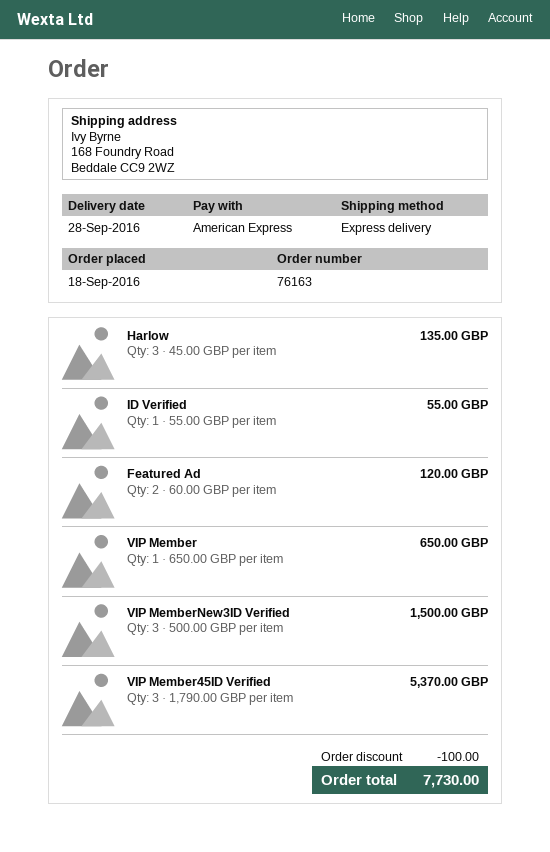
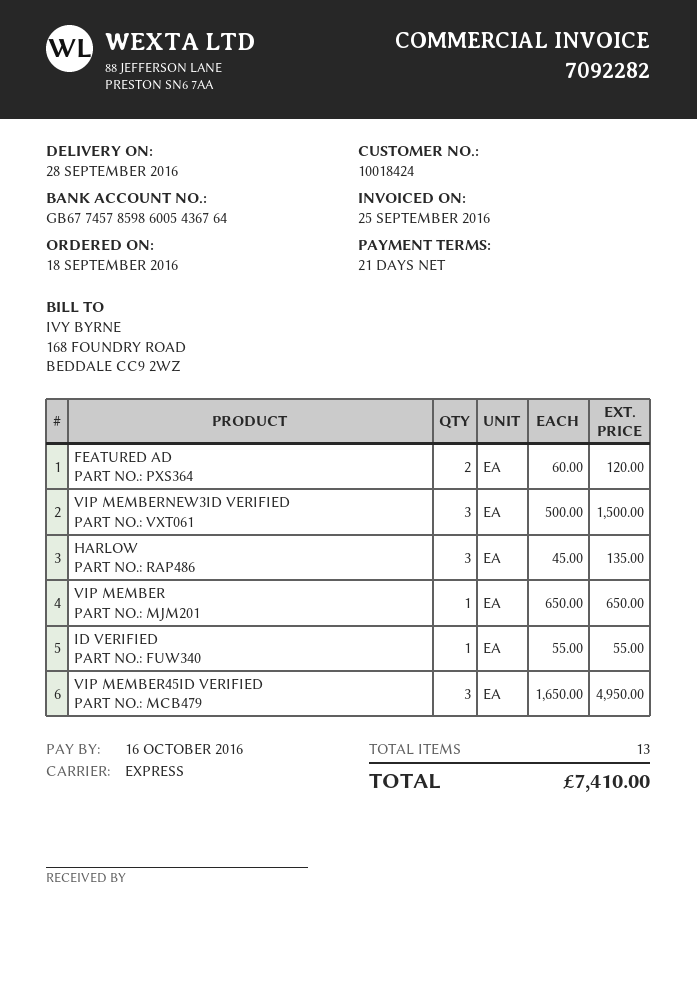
VIP Member45ID Verified: 3 x 1790.00 = 5370.00 -> 3 x 1650.00 = 4950.00
discount: 100.00 -> none
total: 7730.00 -> 7410.00

